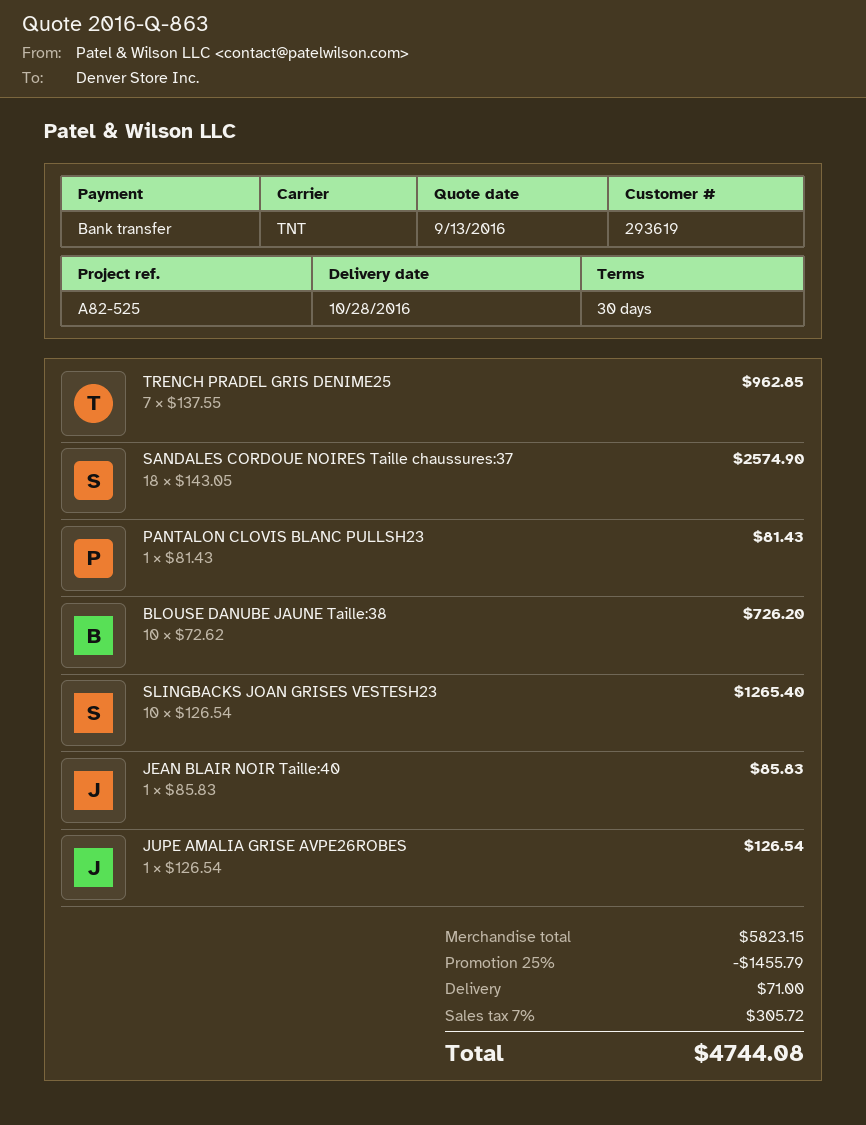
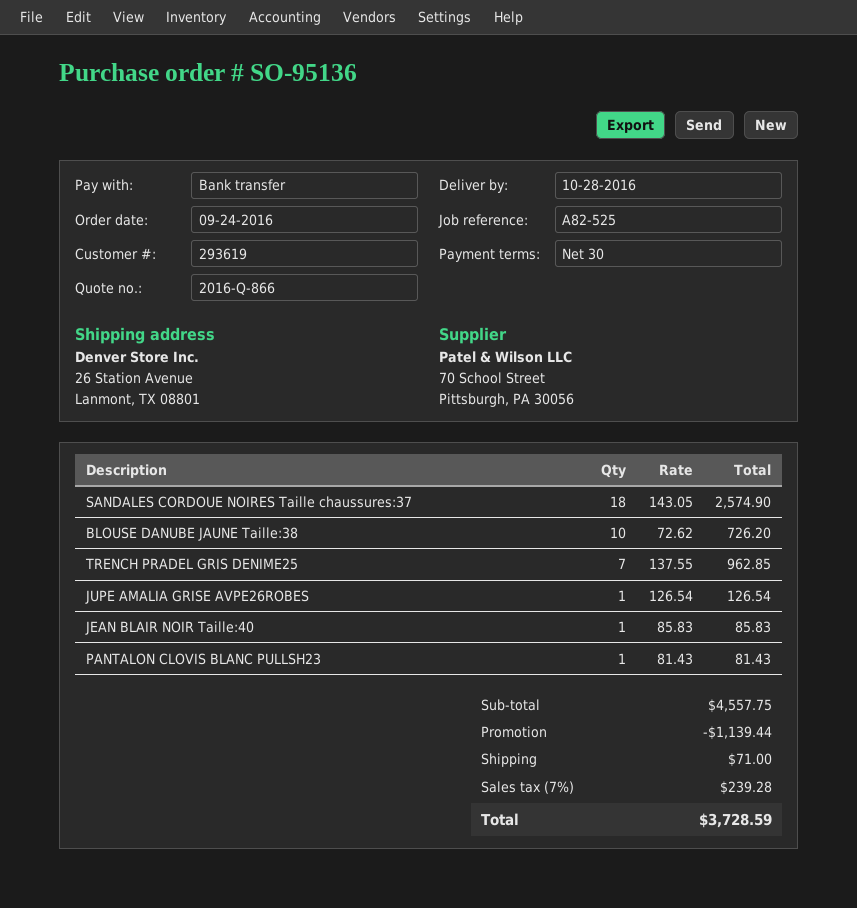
quote number: 2016-Q-863 -> 2016-Q-866
SLINGBACKS JOAN GRISES VESTESH23: 10 x 126.54 = 1265.40 -> none
subtotal: 5823.15 -> 4557.75
discount: 1455.79 -> 1139.44
tax: 7% = 305.72 -> 7% = 239.28
total: 4744.08 -> 3728.59

